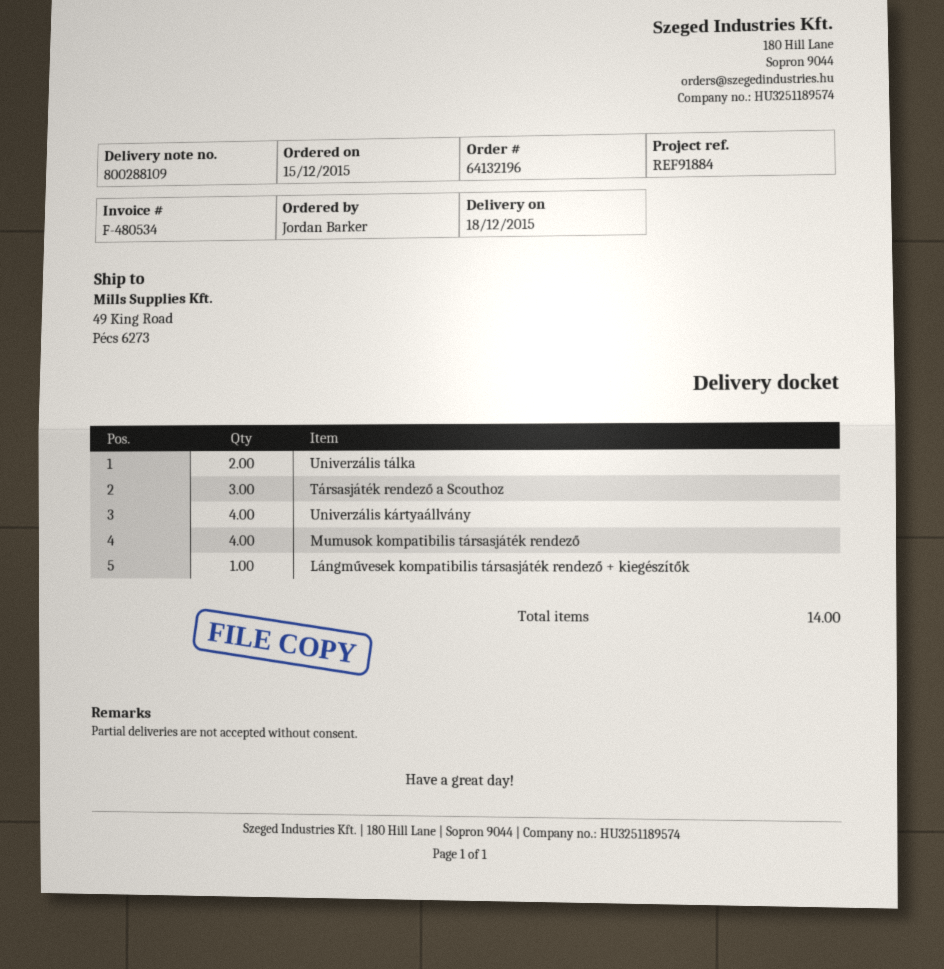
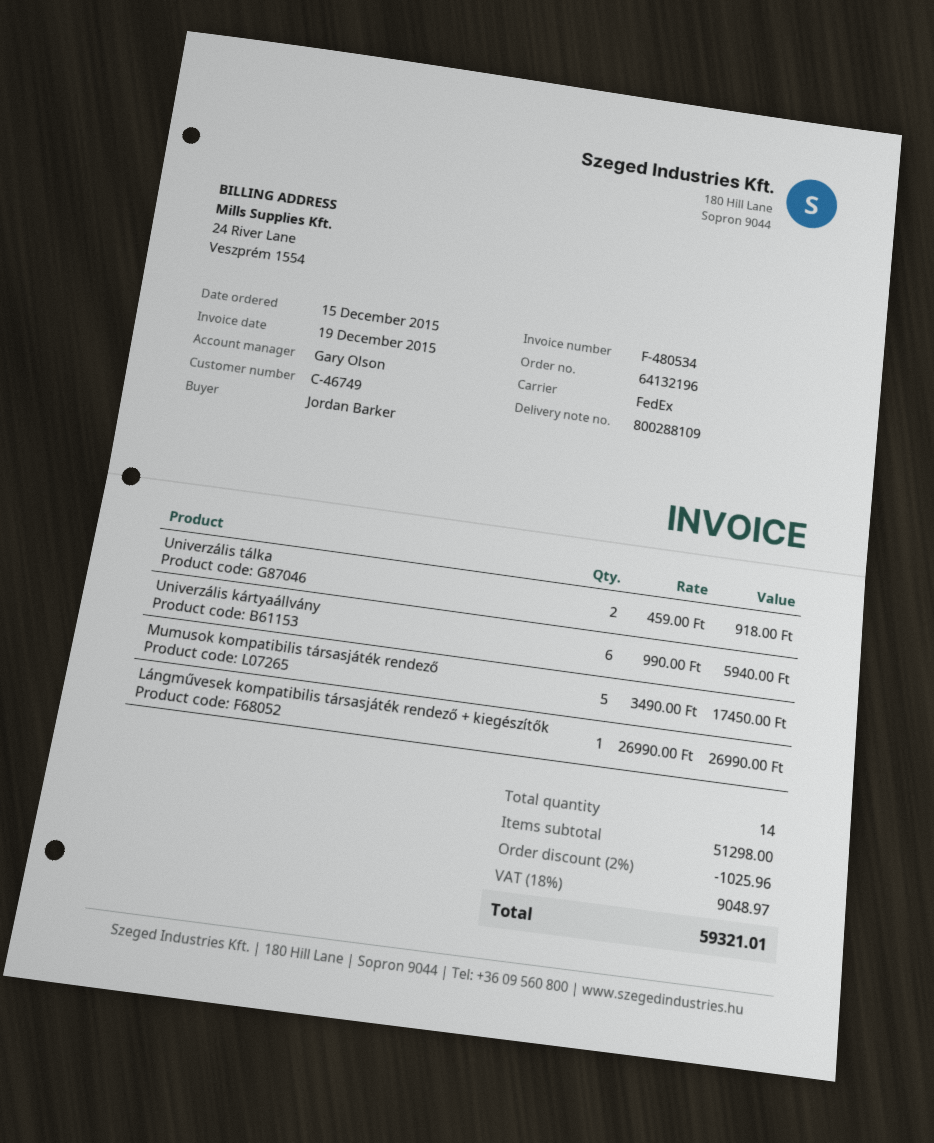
Társasjáték rendező a Scouthoz: 3 -> none
Univerzális kártyaállvány: 4 -> 6
Mumusok kompatibilis társasjáték rendező: 4 -> 5

